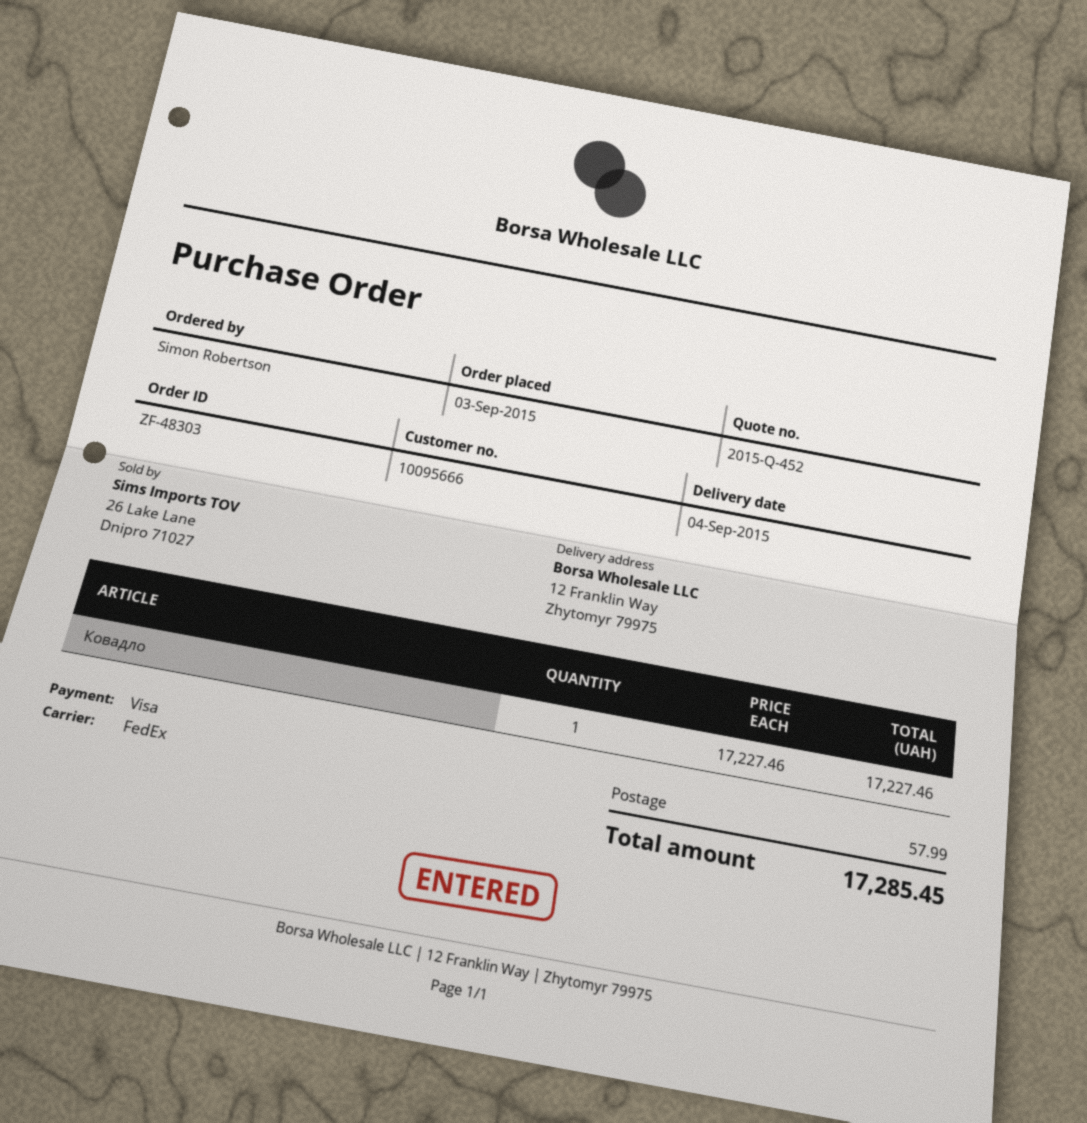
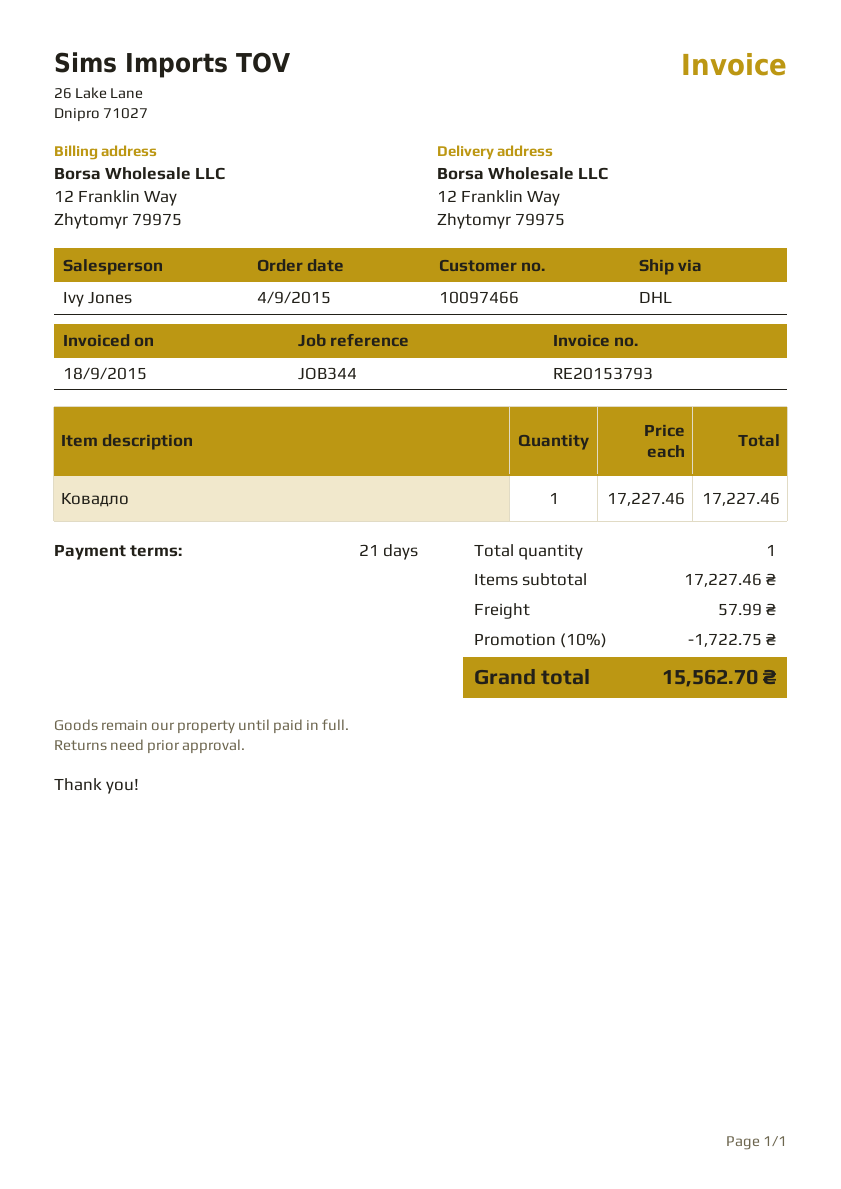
order date: 2015-09-03 -> 2015-09-04
customer number: 10095666 -> 10097466
shipping method: FedEx -> DHL
discount: none -> 10% = 1722.75
total: 17285.45 -> 15562.70

